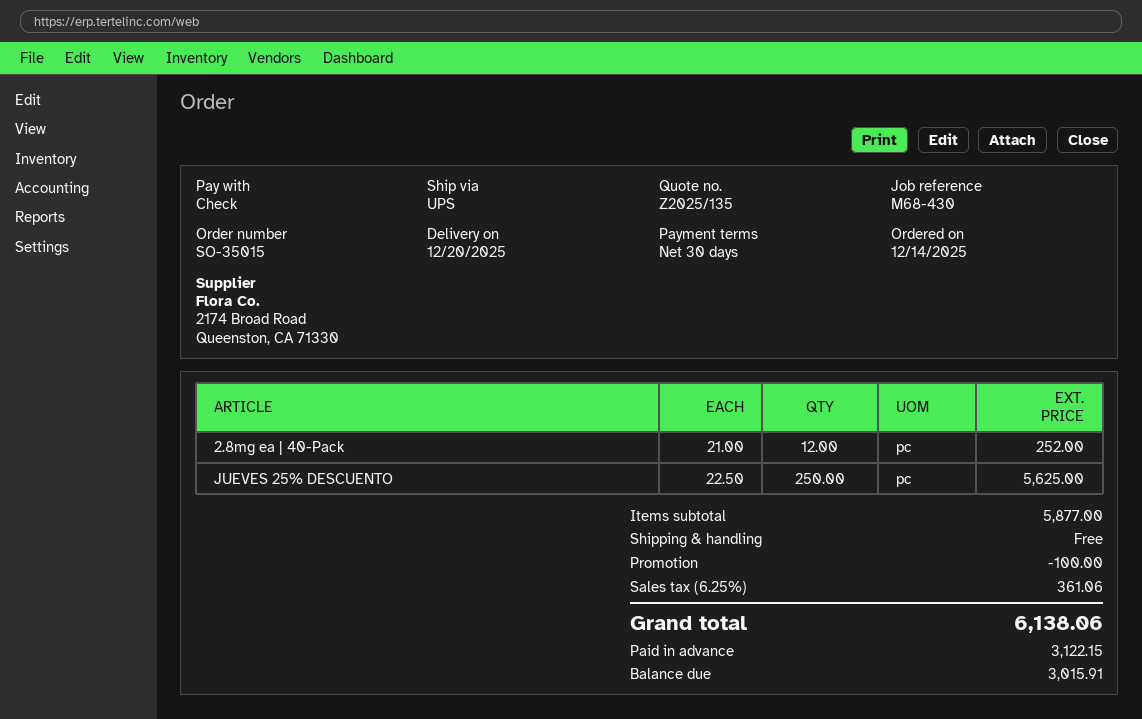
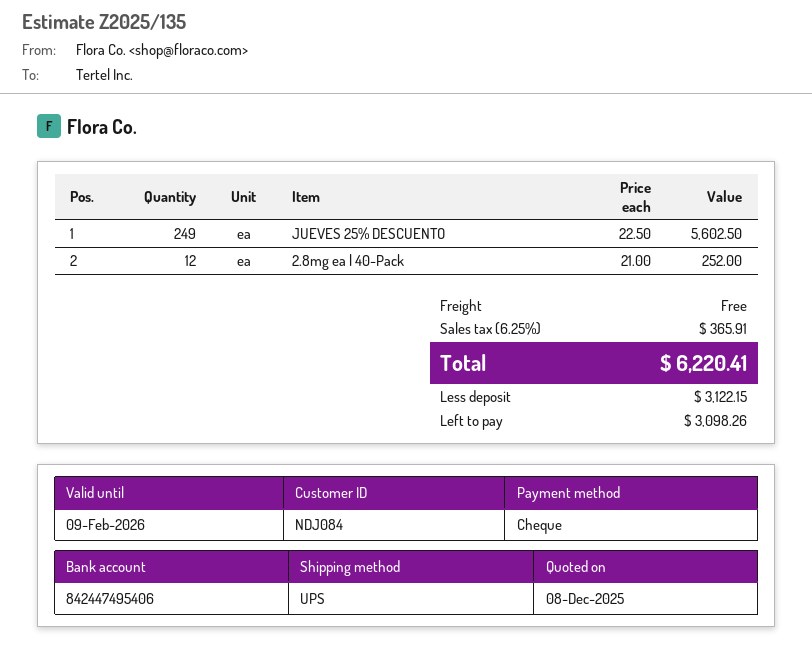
JUEVES 25% DESCUENTO: 250 x 22.50 = 5625.00 -> 249 x 22.50 = 5602.50
discount: 100.00 -> none
tax: 6.25% = 361.06 -> 6.25% = 365.91
total: 6138.06 -> 6220.41
balance: 3015.91 -> 3098.26

